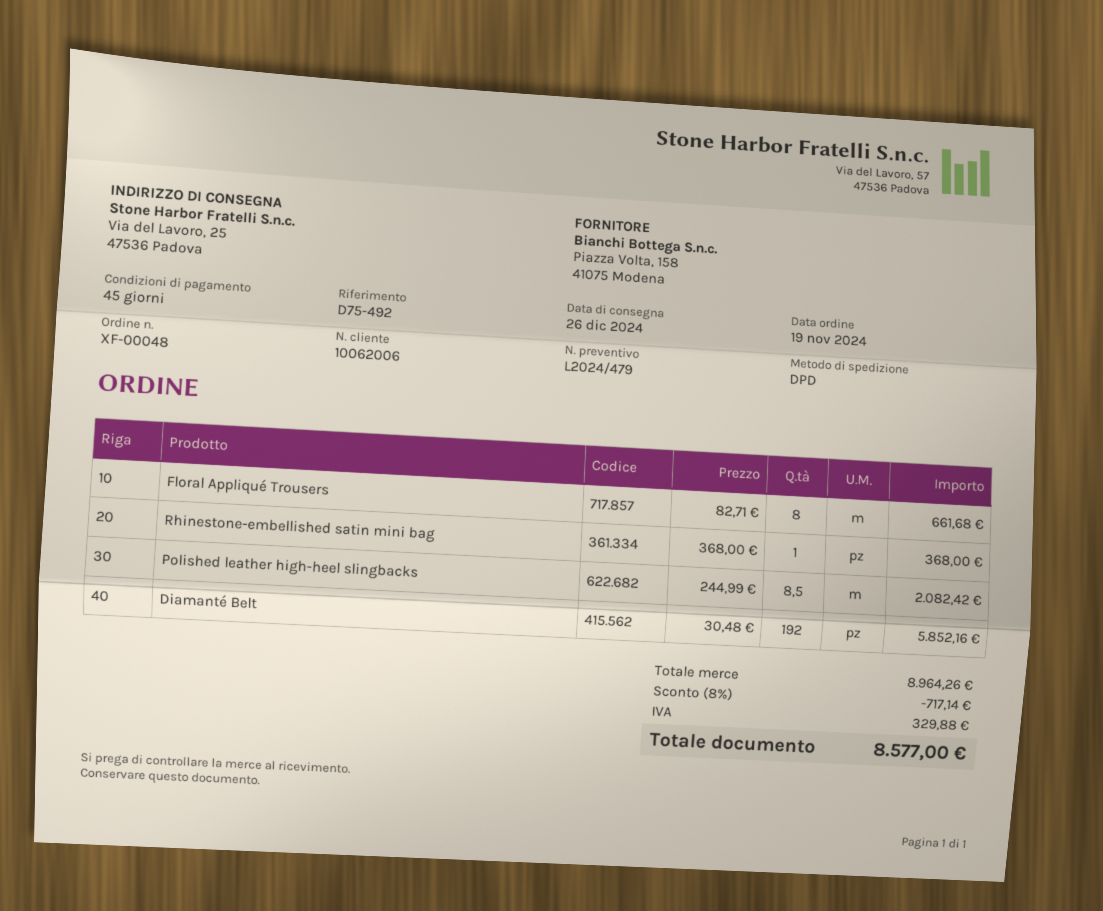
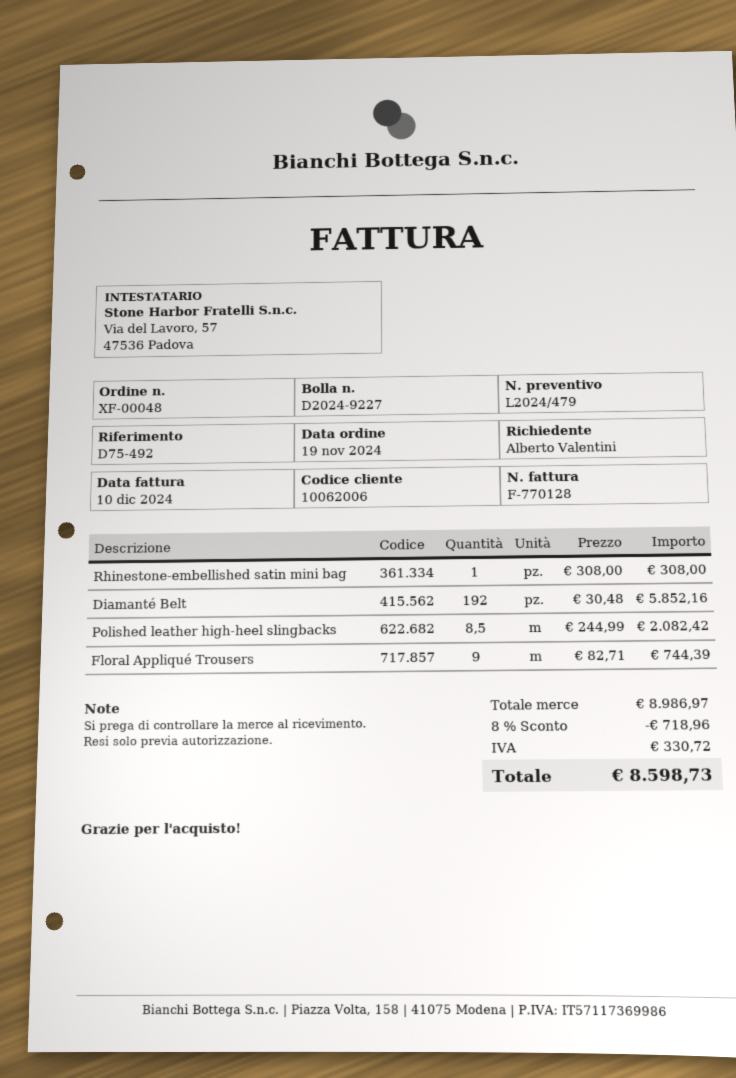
Floral Appliqué Trousers: 8 x 82.71 = 661.68 -> 9 x 82.71 = 744.39
Rhinestone-embellished satin mini bag: 1 x 368.00 = 368.00 -> 1 x 308.00 = 308.00
subtotal: 8964.26 -> 8986.97
discount: 8% = 717.14 -> 8% = 718.96
tax: 329.88 -> 330.72
total: 8577.00 -> 8598.73

